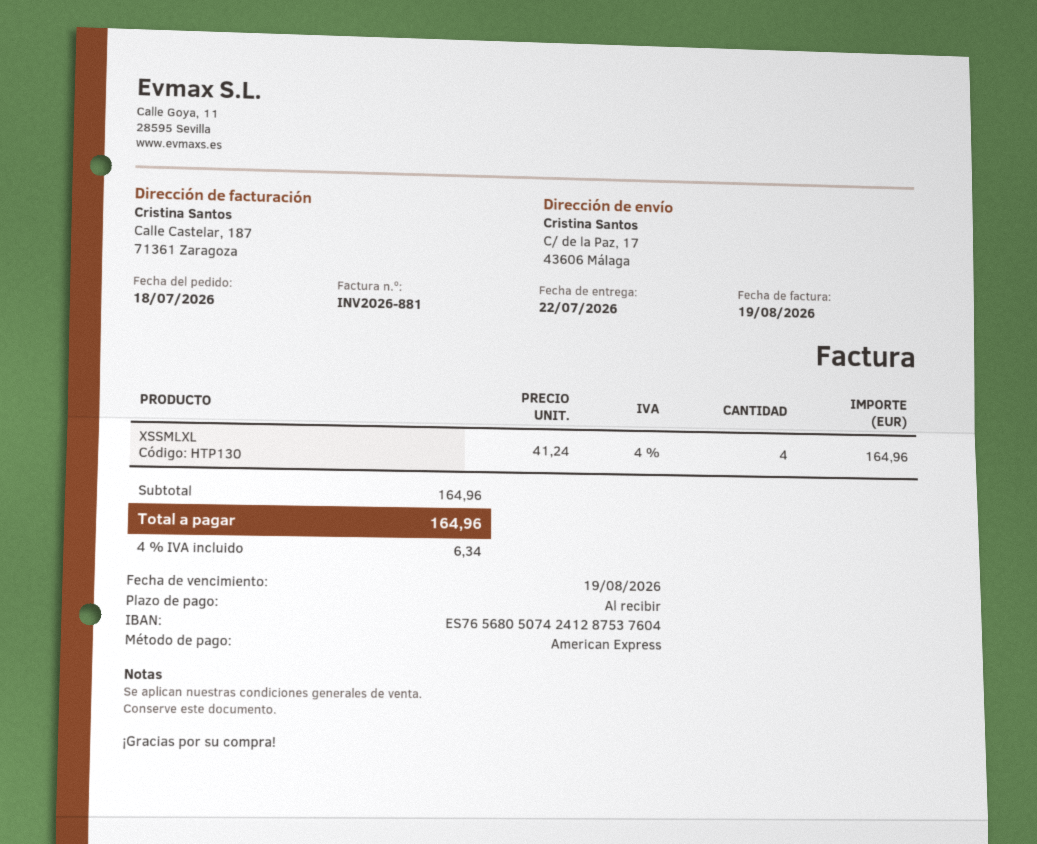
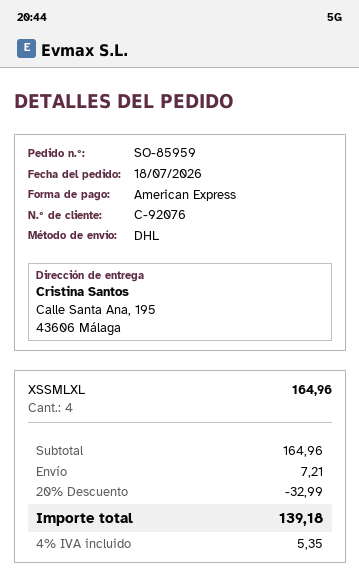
ship to: C/ de la Paz, 17, 43606 Málaga -> Calle Santa Ana, 195, 43606 Málaga
discount: none -> 20% = 32.99
shipping: none -> 7.21
tax: 4% = 6.34 -> 4% = 5.35
total: 164.96 -> 139.18

